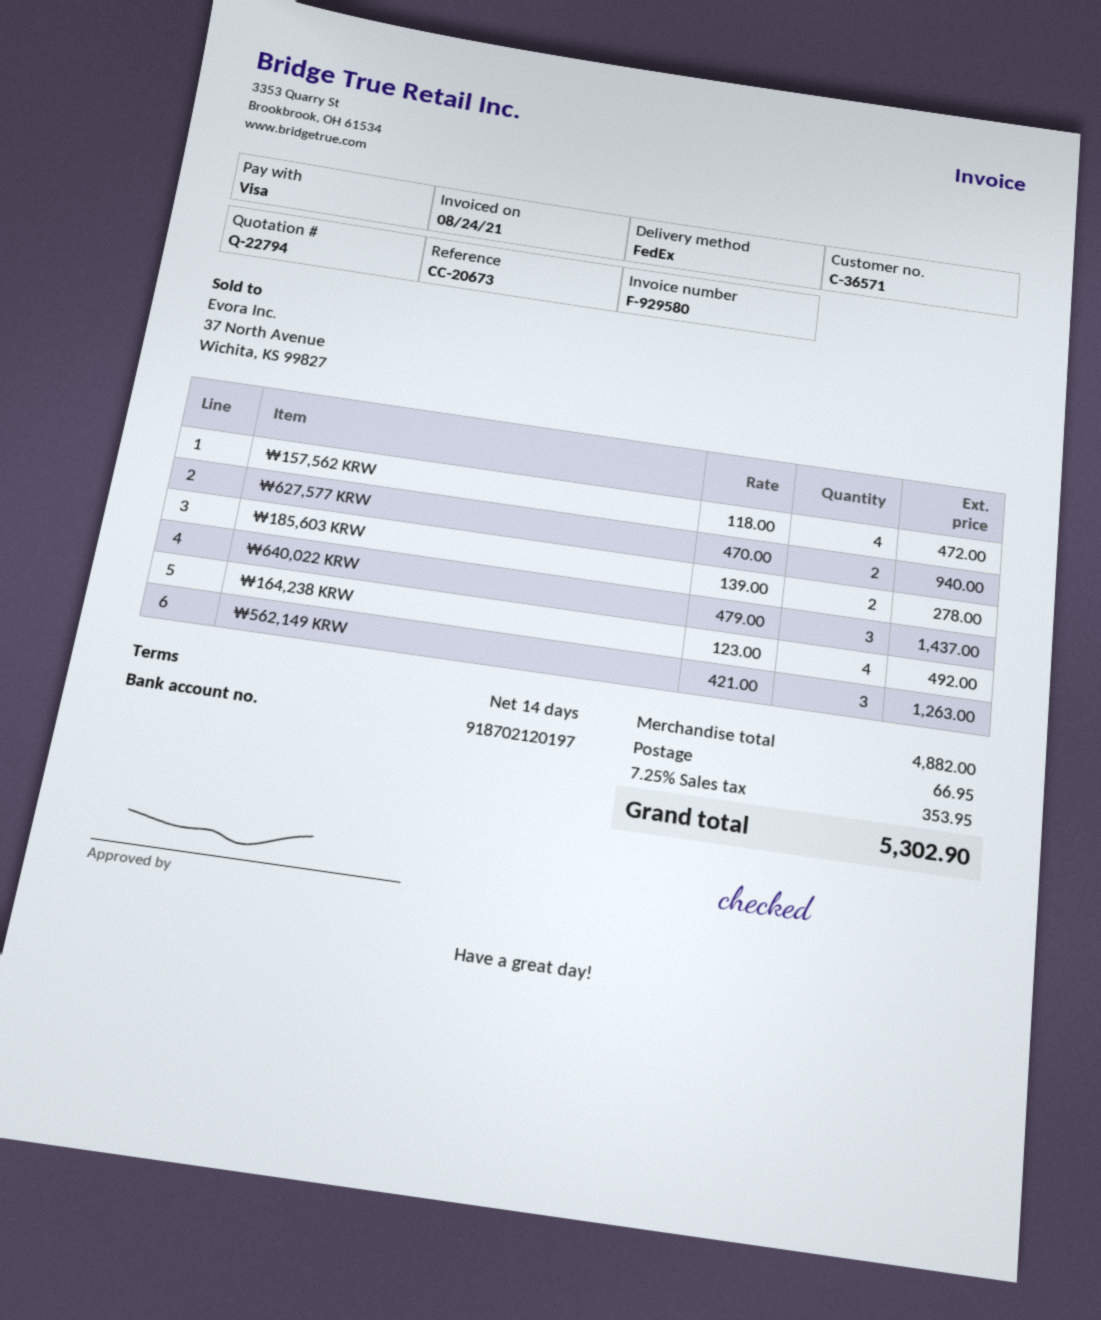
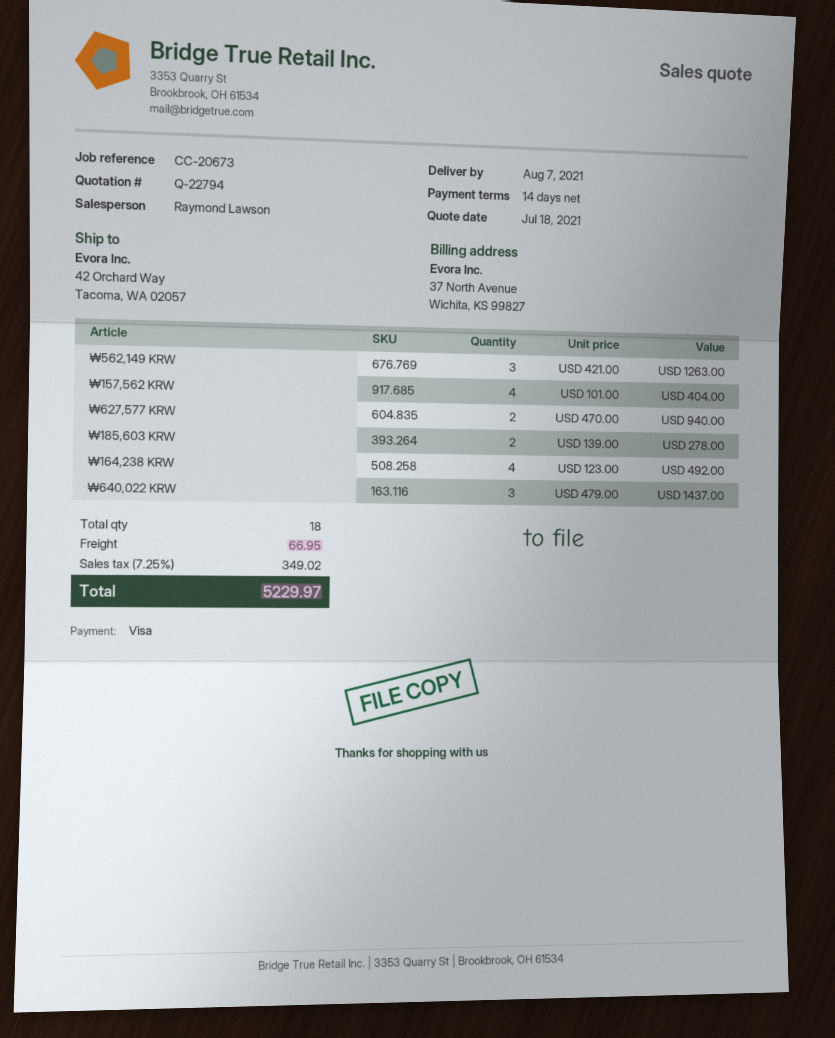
₩157,562 KRW: 4 x 118.00 = 472.00 -> 4 x 101.00 = 404.00
tax: 7.25% = 353.95 -> 7.25% = 349.02
total: 5302.90 -> 5229.97

